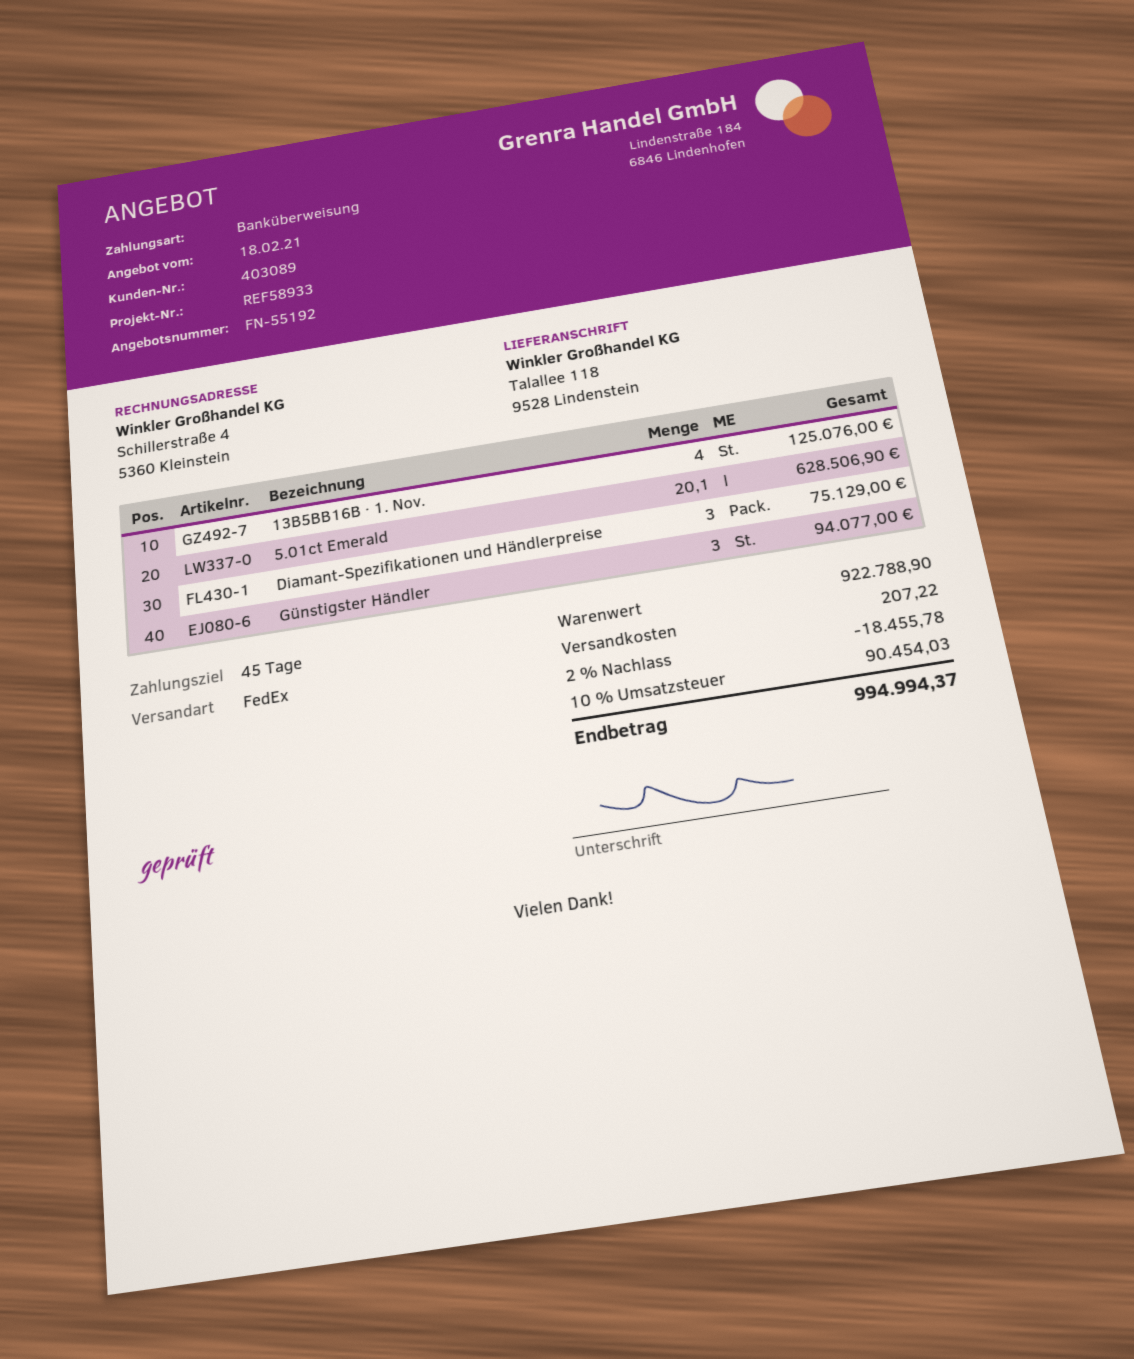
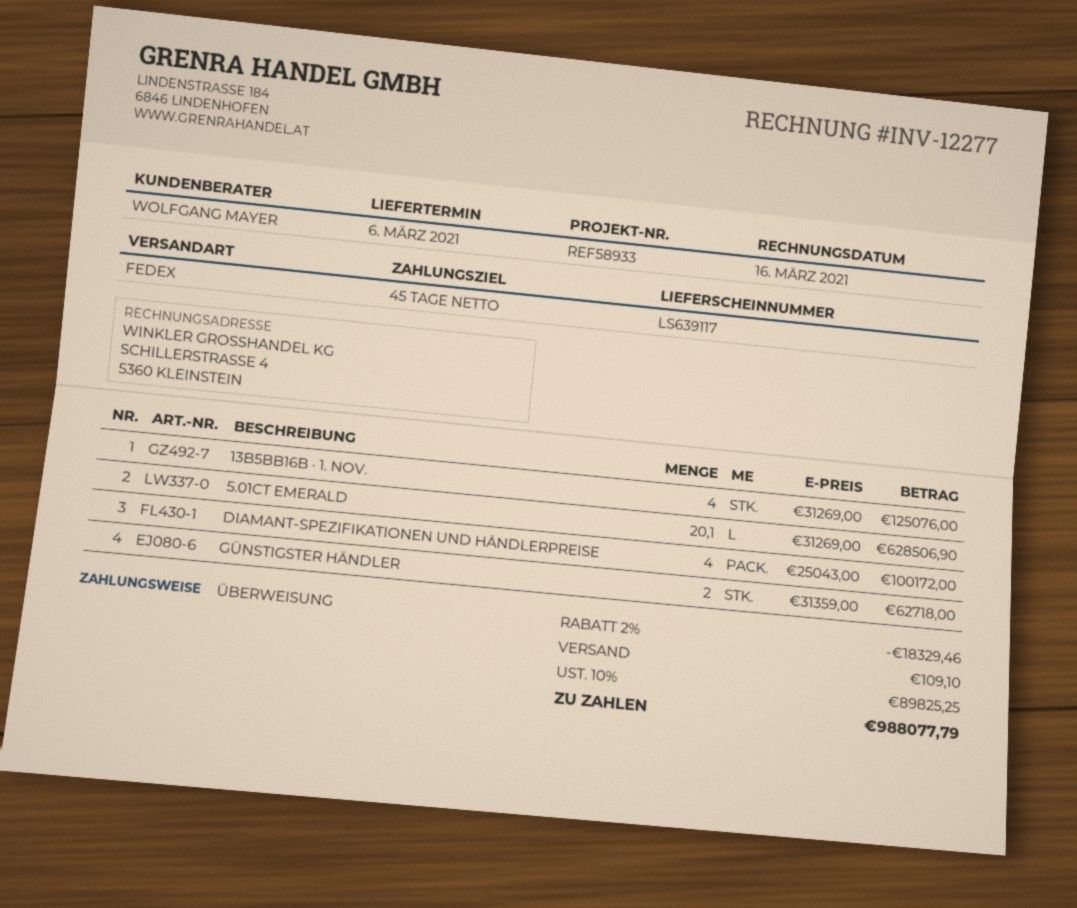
Diamant-Spezifikationen und Händlerpreise: 3 for 75129.00 -> 4 for 100172.00
Günstigster Händler: 3 for 94077.00 -> 2 for 62718.00
discount: 2% = 18455.78 -> 2% = 18329.46
shipping: 207.22 -> 109.10
tax: 10% = 90454.03 -> 10% = 89825.25
total: 994994.37 -> 988077.79

